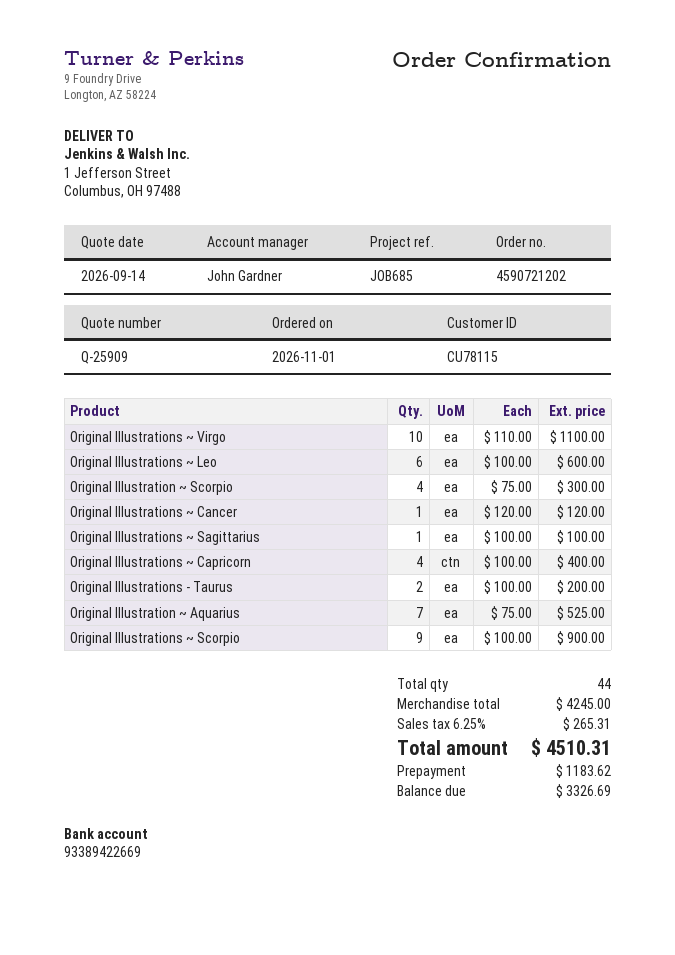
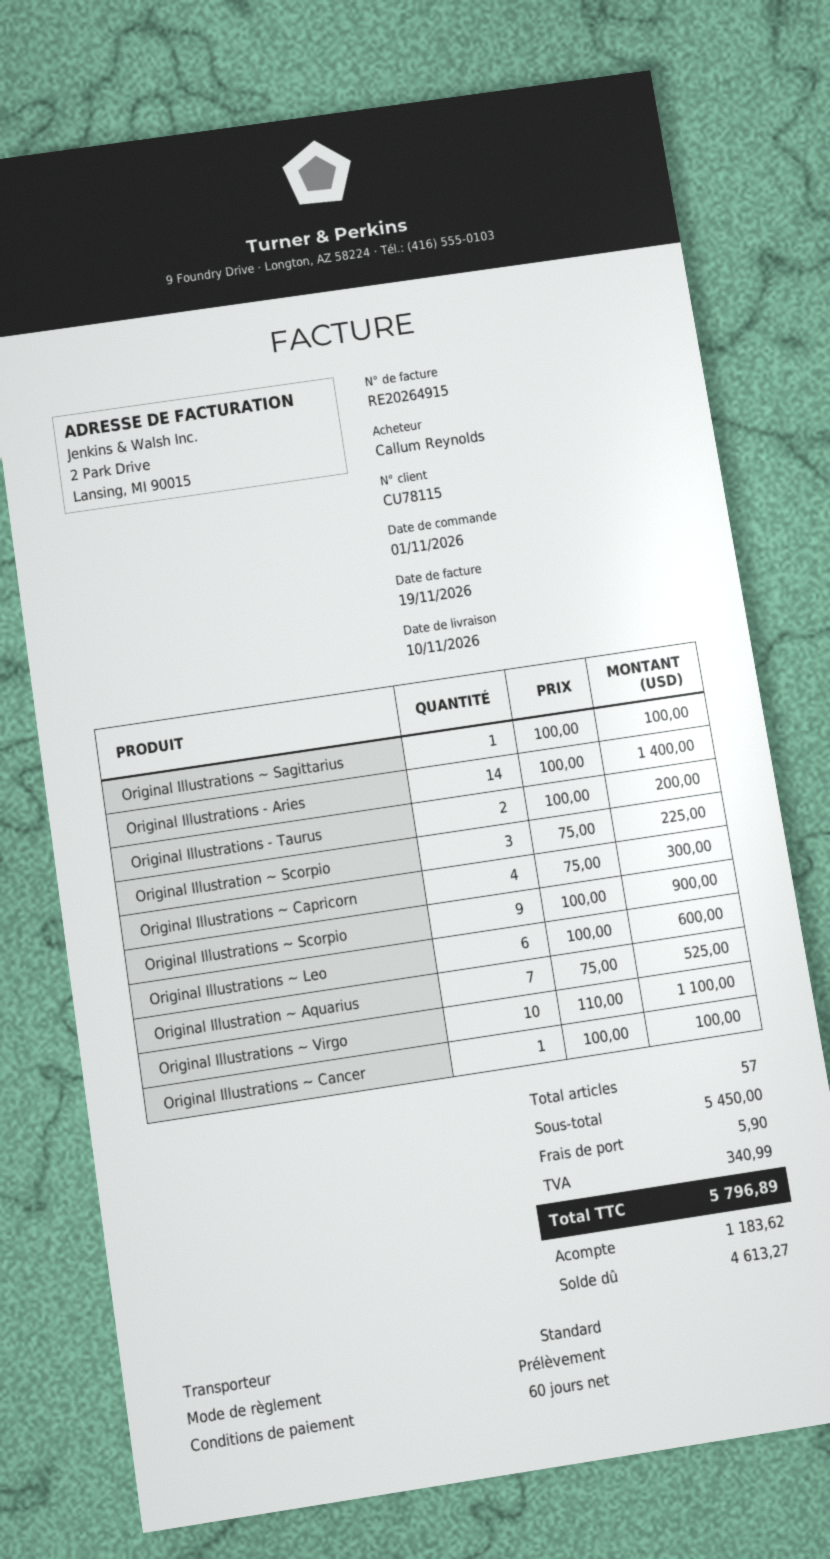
Original Illustration ~ Scorpio: 4 x 75.00 = 300.00 -> 3 x 75.00 = 225.00
Original Illustrations ~ Cancer: 1 x 120.00 = 120.00 -> 1 x 100.00 = 100.00
Original Illustrations ~ Capricorn: 4 x 100.00 = 400.00 -> 4 x 75.00 = 300.00
Original Illustrations - Aries: none -> 14 x 100.00 = 1400.00
total quantity: 44 -> 57
subtotal: 4245.00 -> 5450.00
shipping: none -> 5.90
tax: 265.31 -> 340.99
total: 4510.31 -> 5796.89
balance: 3326.69 -> 4613.27

